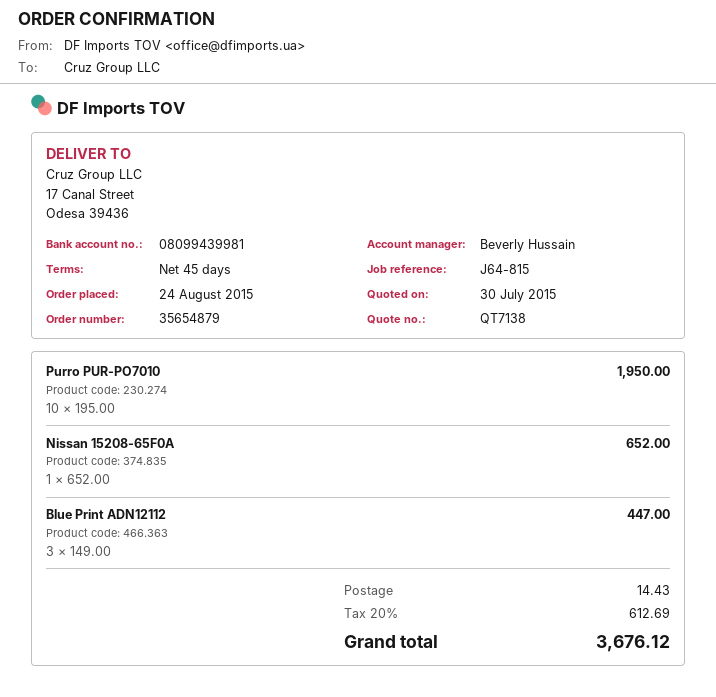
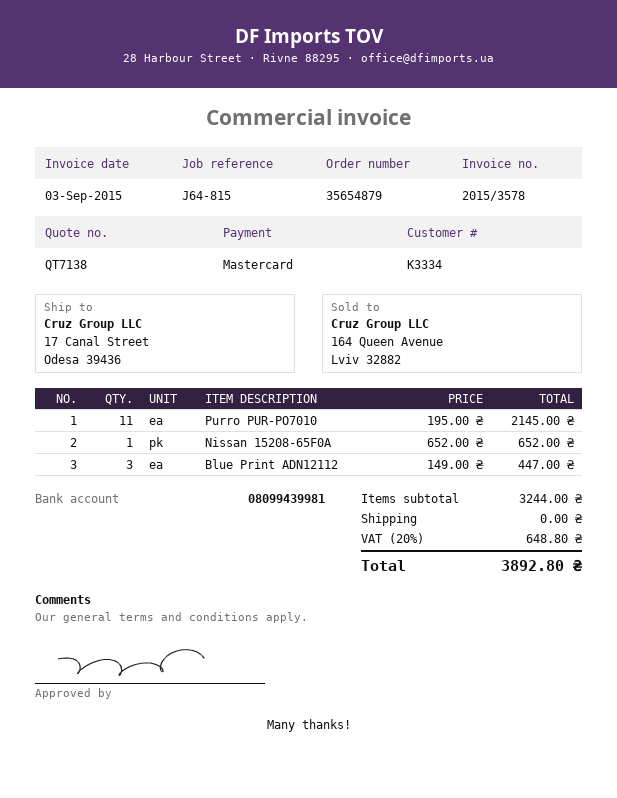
Purro PUR-PO7010: 10 x 195.00 = 1950.00 -> 11 x 195.00 = 2145.00
shipping: 14.43 -> 0.00
tax: 20% = 612.69 -> 20% = 648.80
total: 3676.12 -> 3892.80

